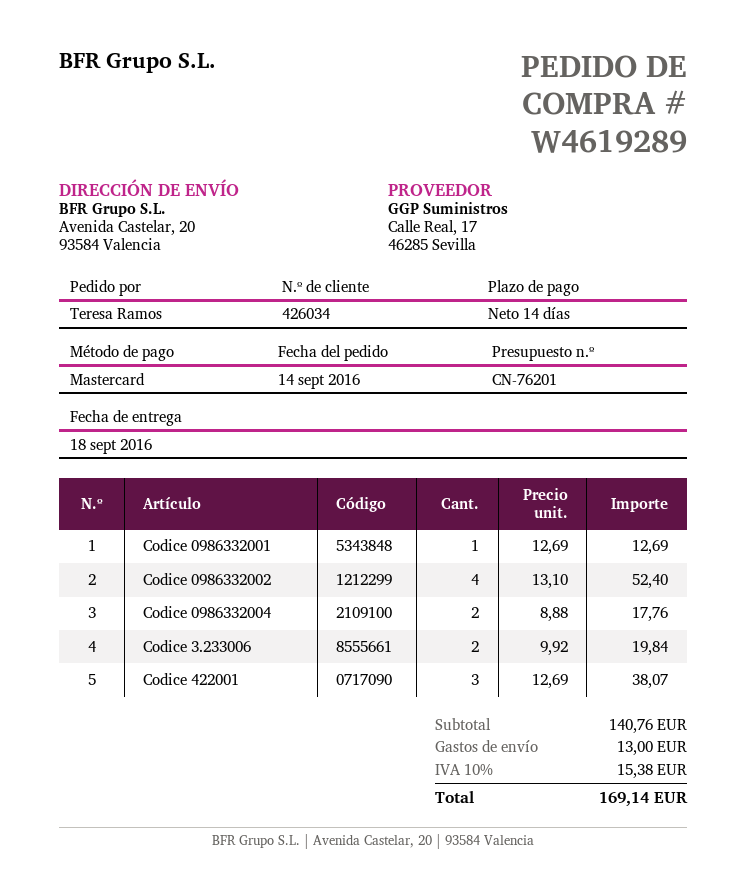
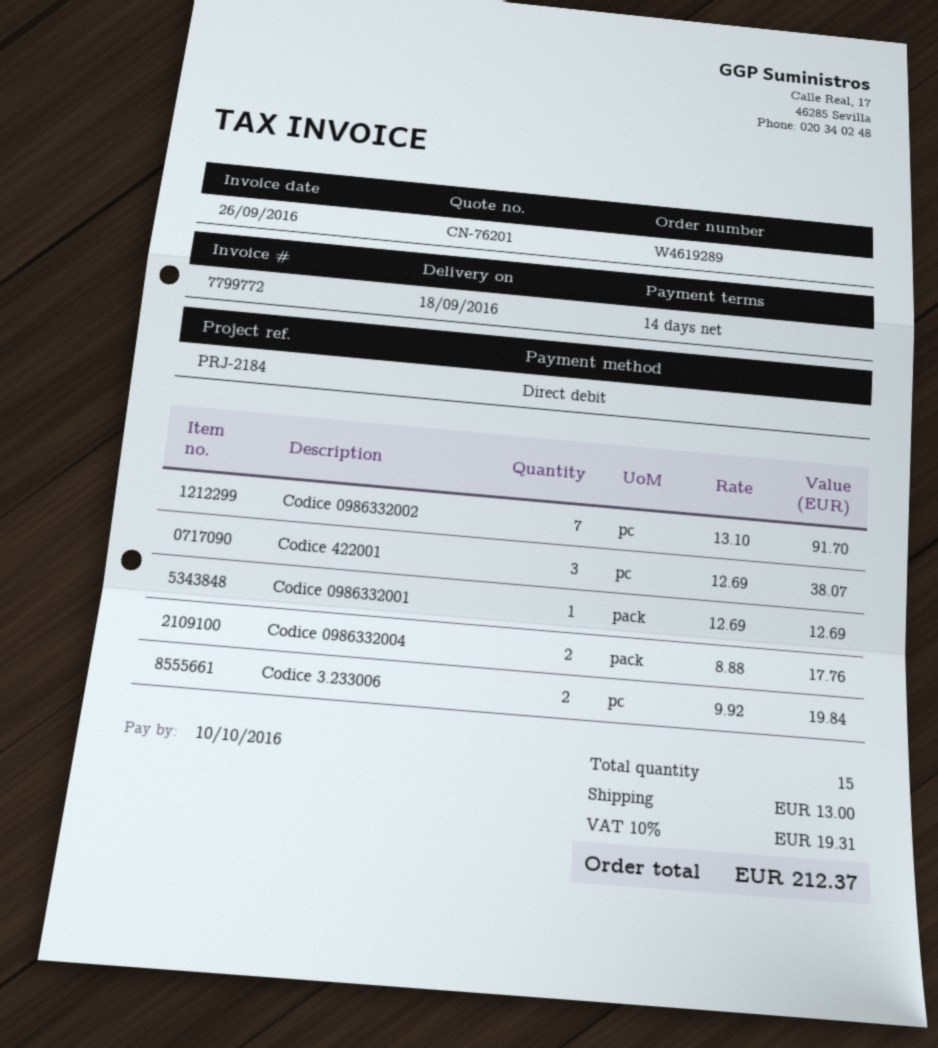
payment method: Mastercard -> direct debit
Codice 0986332002: 4 x 13.10 = 52.40 -> 7 x 13.10 = 91.70
tax: 10% = 15.38 -> 10% = 19.31
total: 169.14 -> 212.37

